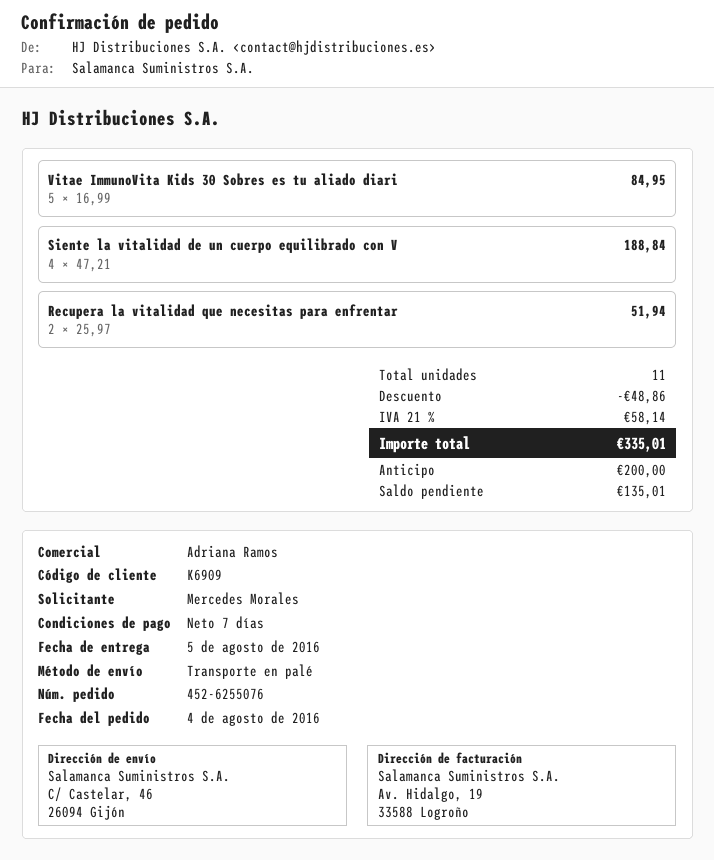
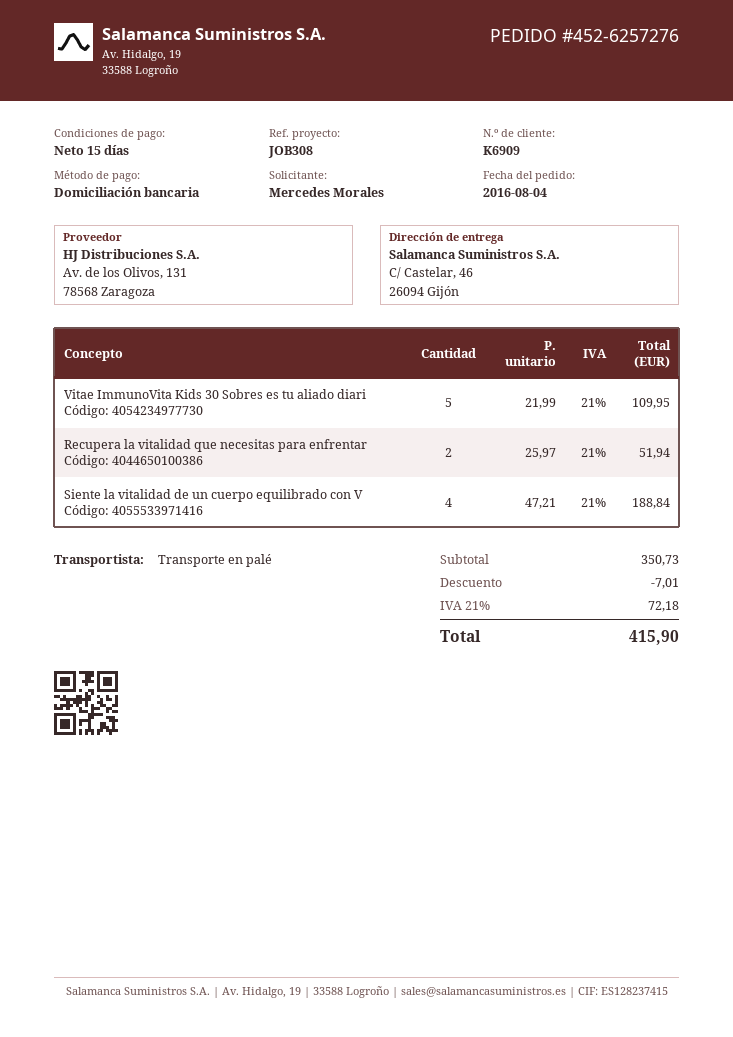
order number: 452-6255076 -> 452-6257276
payment terms: 7 days -> 15 days
Vitae ImmunoVita Kids 30 Sobres es tu aliado diari: 5 x 16.99 = 84.95 -> 5 x 21.99 = 109.95
discount: 48.86 -> 7.01
tax: 21% = 58.14 -> 21% = 72.18
total: 335.01 -> 415.90

